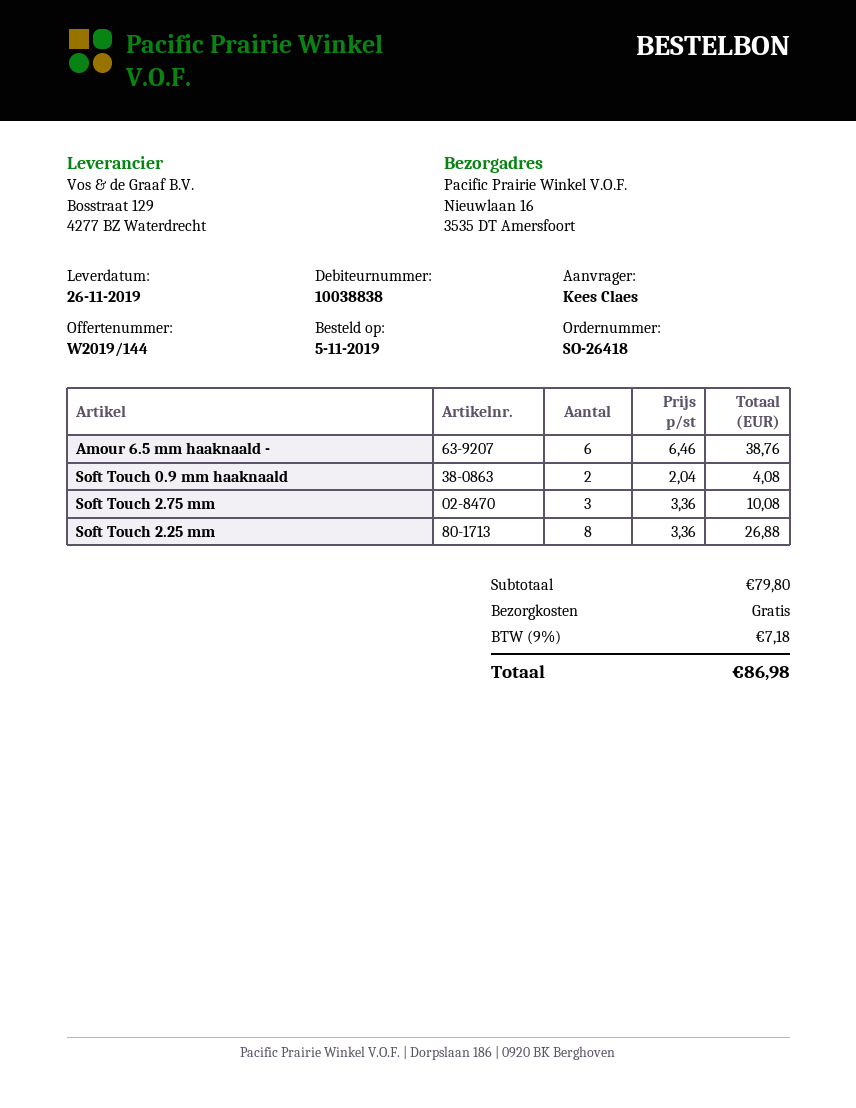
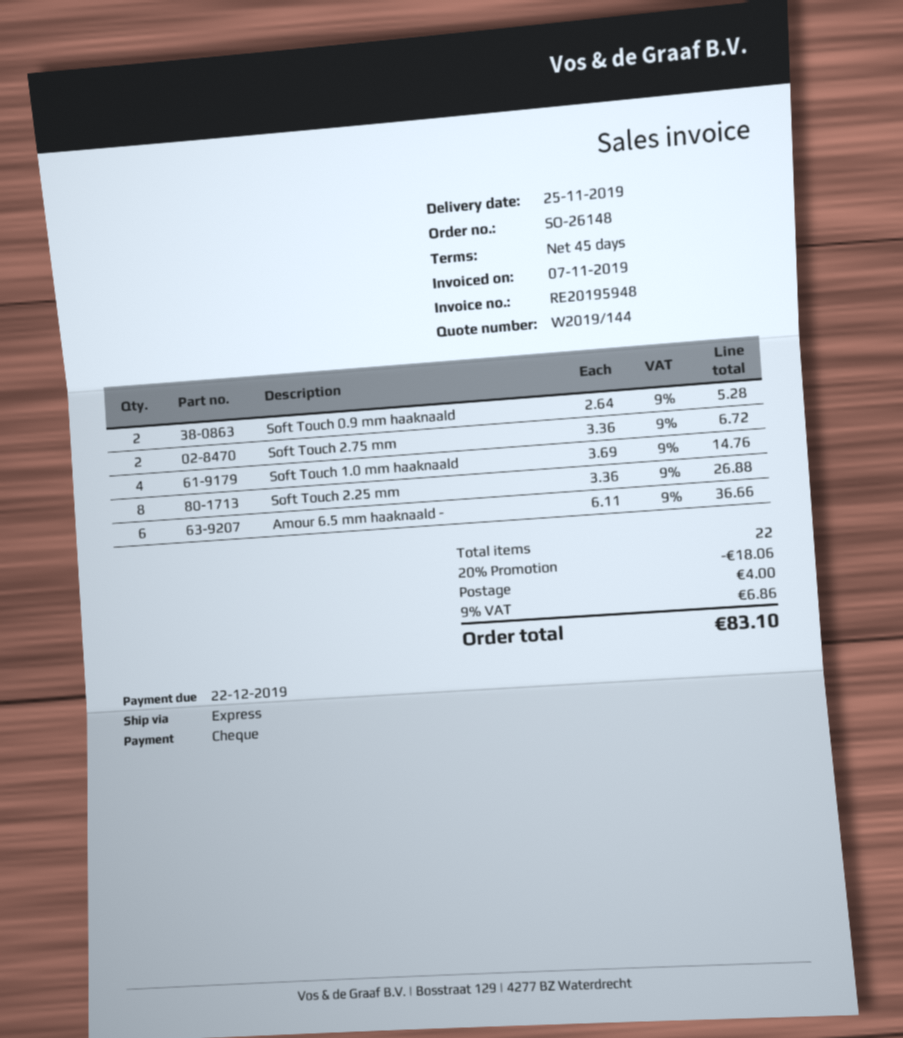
order number: SO-26418 -> SO-26148
delivery date: 2019-11-26 -> 2019-11-25
Amour 6.5 mm haaknaald -: 6 x 6.46 = 38.76 -> 6 x 6.11 = 36.66
Soft Touch 0.9 mm haaknaald: 2 x 2.04 = 4.08 -> 2 x 2.64 = 5.28
Soft Touch 2.75 mm: 3 x 3.36 = 10.08 -> 2 x 3.36 = 6.72
Soft Touch 1.0 mm haaknaald: none -> 4 x 3.69 = 14.76
discount: none -> 20% = 18.06
shipping: 0.00 -> 4.00
tax: 9% = 7.18 -> 9% = 6.86
total: 86.98 -> 83.10

